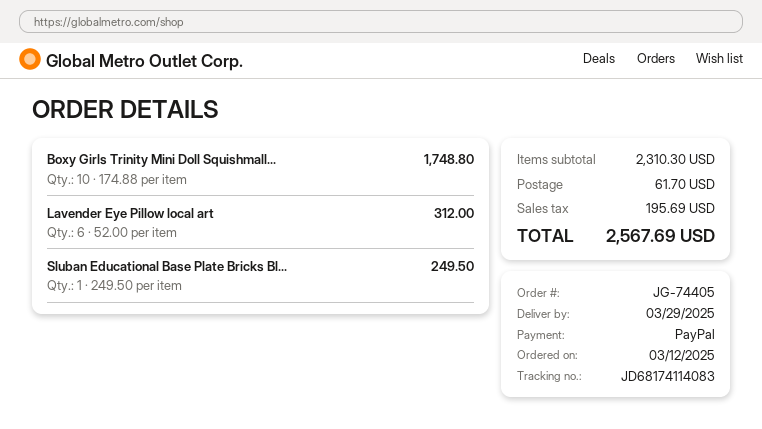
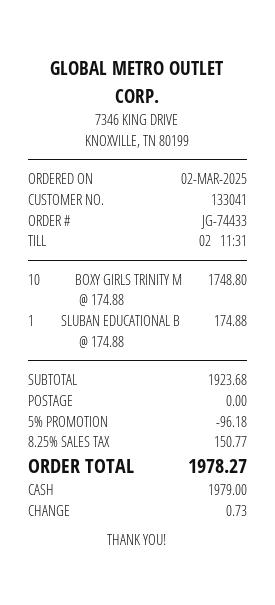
order number: JG-74405 -> JG-74433
order date: 2025-03-12 -> 2025-03-02
payment method: PayPal -> cash
Lavender Eye Pillow local art: 6 x 52.00 = 312.00 -> none
Sluban Educational Base Plate Bricks Bl...: 1 x 249.50 = 249.50 -> 1 x 174.88 = 174.88
subtotal: 2310.30 -> 1923.68
discount: none -> 5% = 96.18
shipping: 61.70 -> 0.00
tax: 195.69 -> 150.77
total: 2567.69 -> 1978.27

